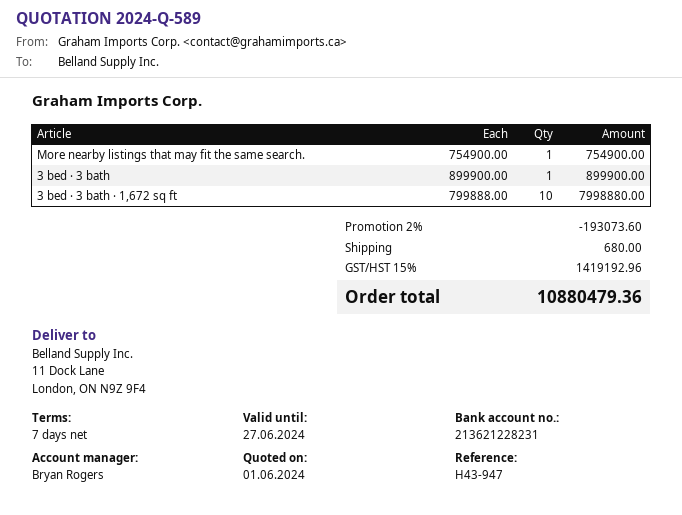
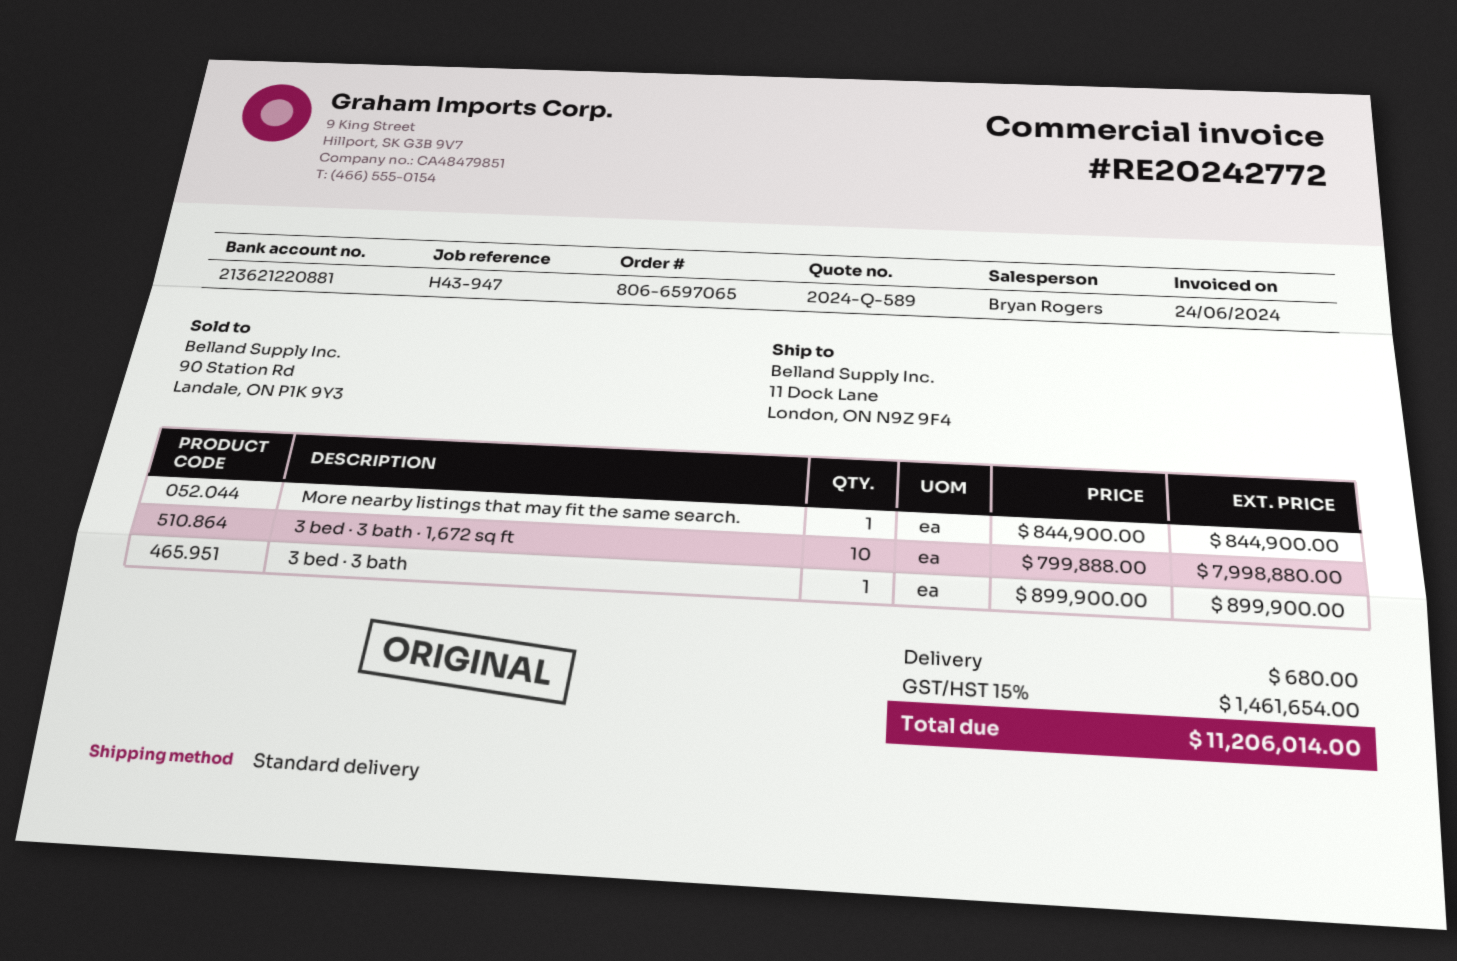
bank account: 213621228231 -> 213621220881
More nearby listings that may fit the same search.: 1 x 754900.00 = 754900.00 -> 1 x 844900.00 = 844900.00
discount: 2% = 193073.60 -> none
tax: 15% = 1419192.96 -> 15% = 1461654.00
total: 10880479.36 -> 11206014.00

